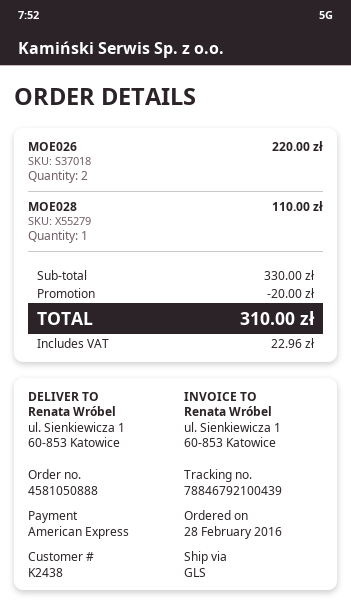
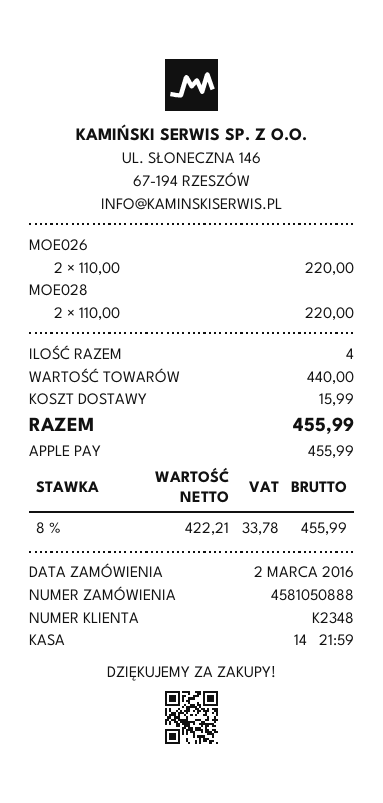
order date: 2016-02-28 -> 2016-03-02
customer number: K2438 -> K2348
payment method: American Express -> Apple Pay
MOE028: 1 for 110.00 -> 2 for 220.00
subtotal: 330.00 -> 440.00
discount: 20.00 -> none
shipping: none -> 15.99
tax: 22.96 -> 33.78
total: 310.00 -> 455.99

